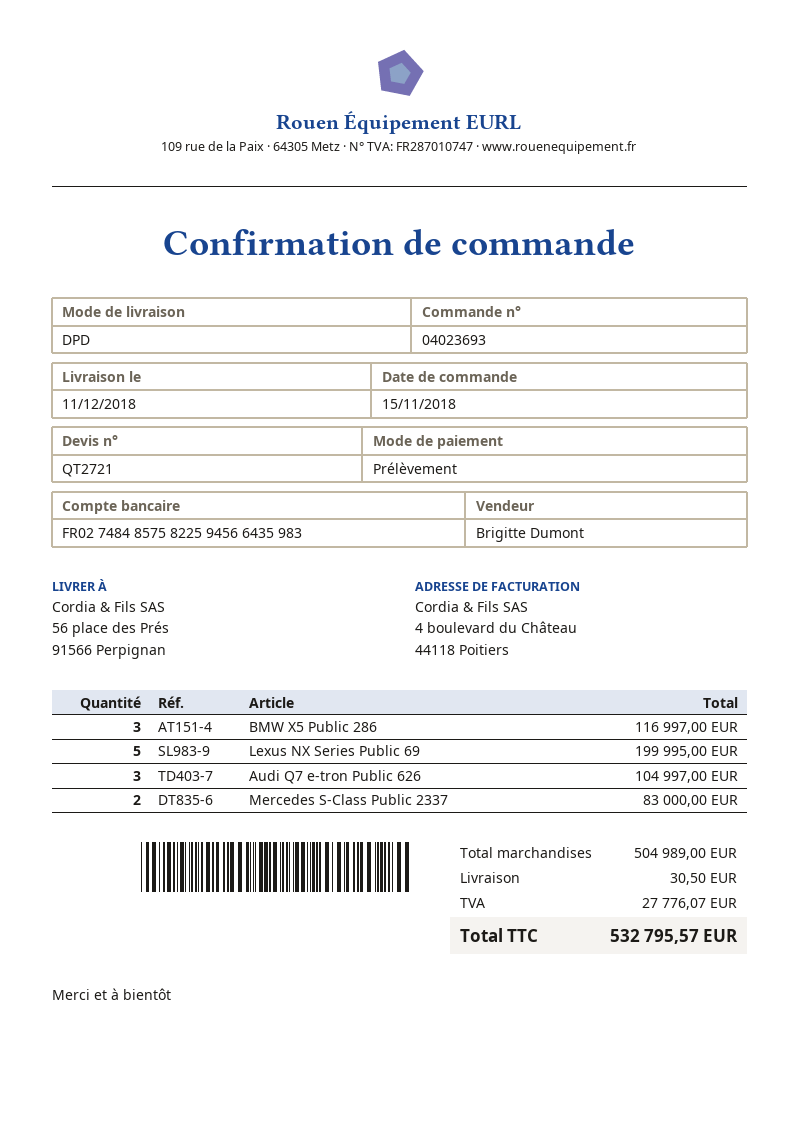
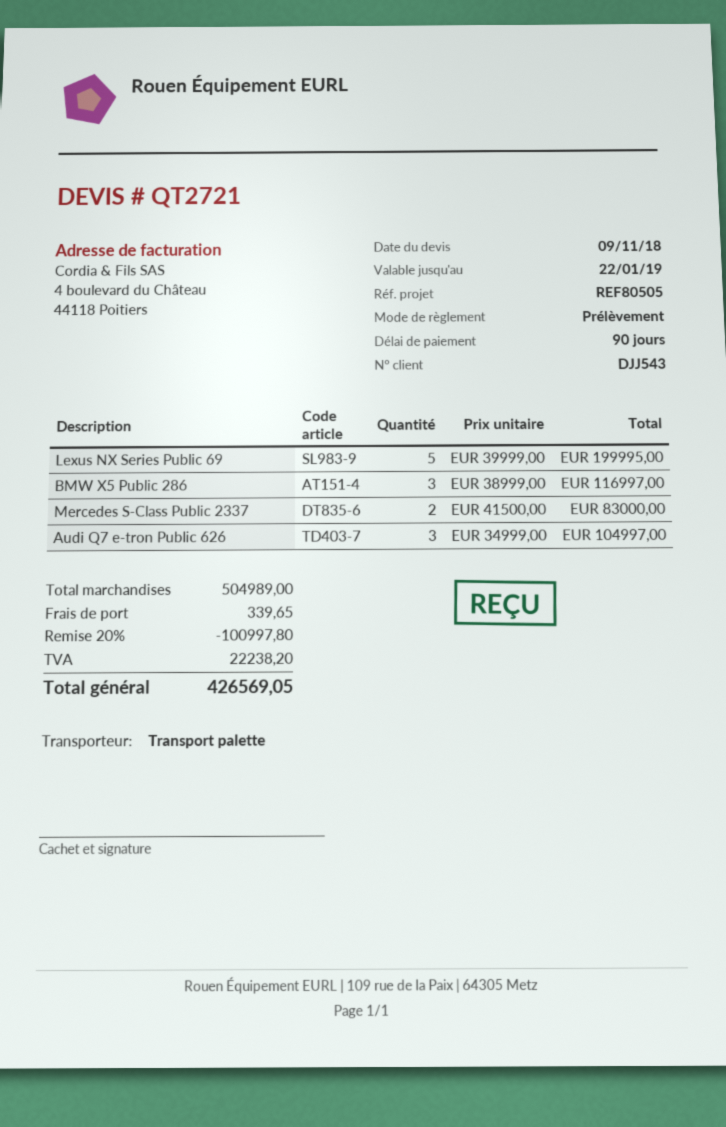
shipping method: DPD -> pallet freight
discount: none -> 20% = 100997.80
shipping: 30.50 -> 339.65
tax: 27776.07 -> 22238.20
total: 532795.57 -> 426569.05

